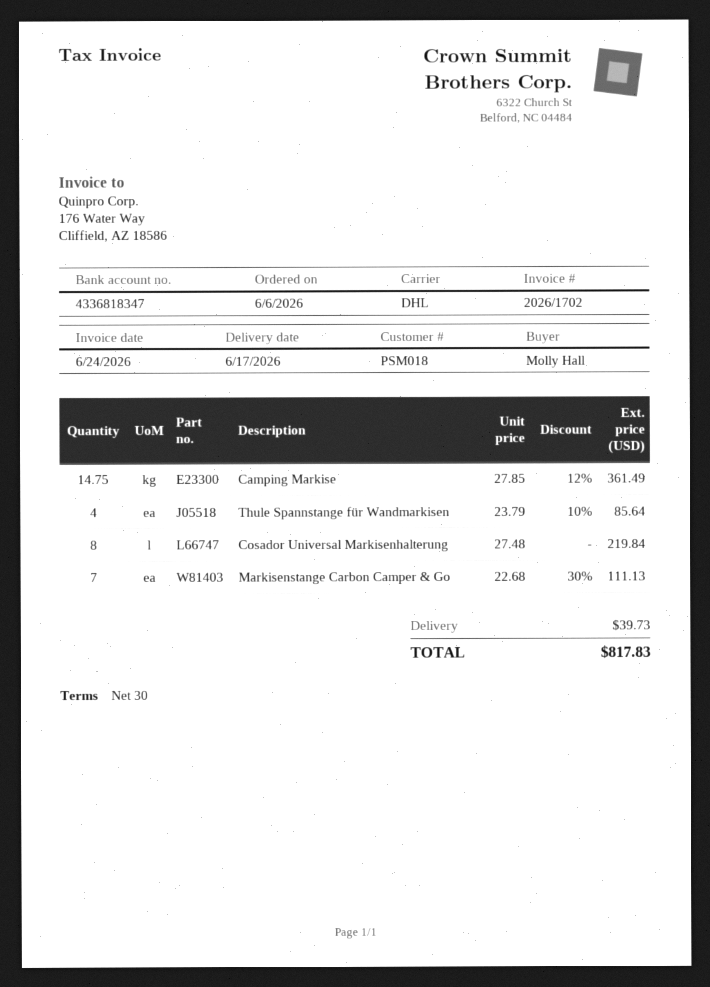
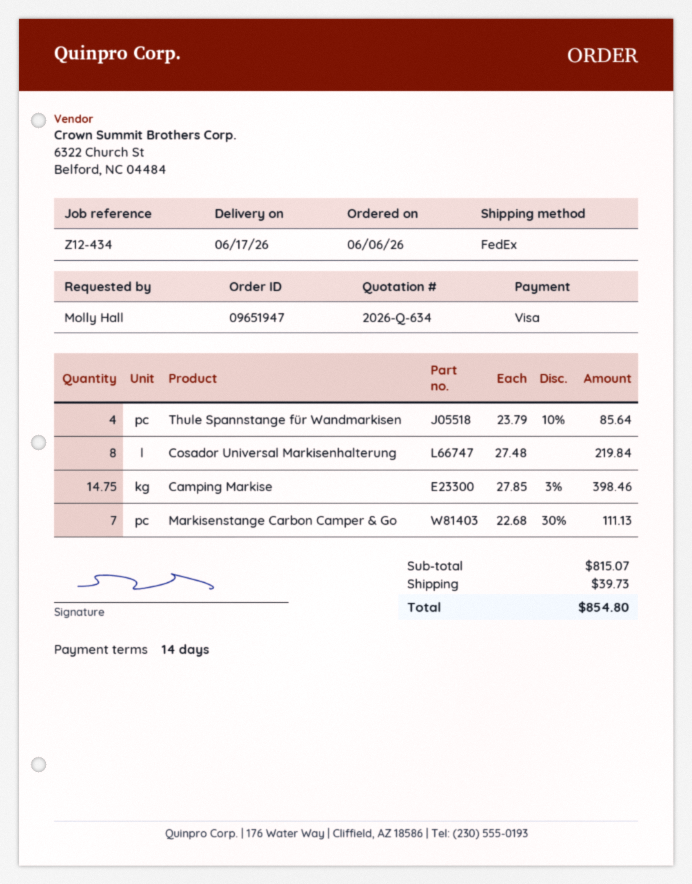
payment terms: 30 days -> 14 days
shipping method: DHL -> FedEx
Camping Markise: 14.75 x 27.85 - 12% = 361.49 -> 14.75 x 27.85 - 3% = 398.46
total: 817.83 -> 854.80

